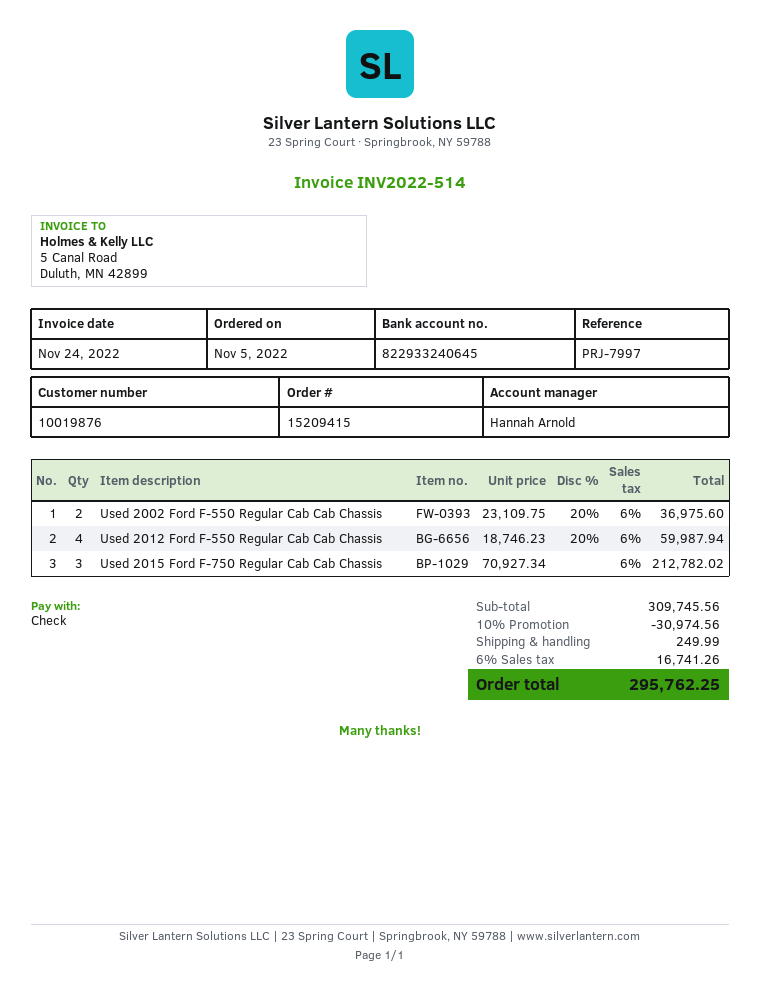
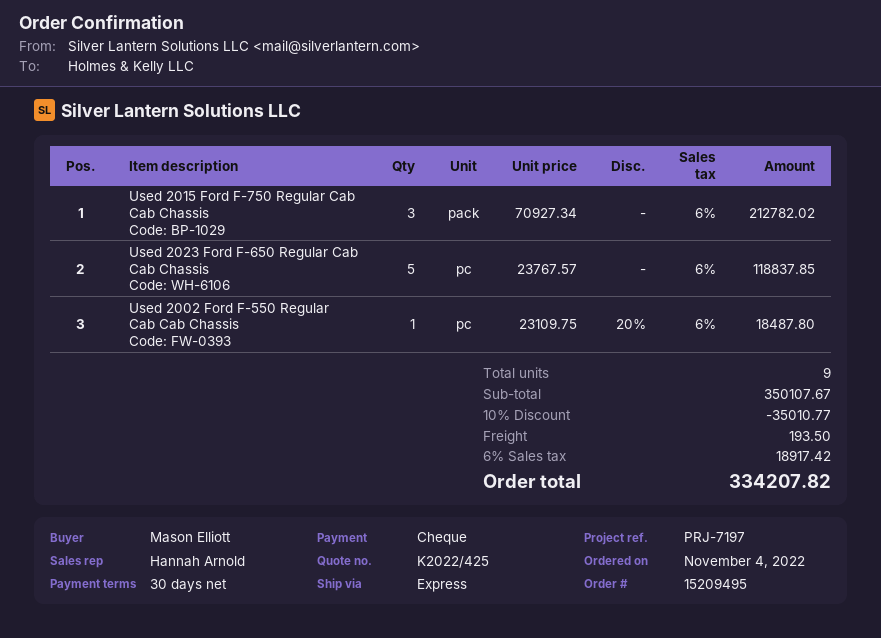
order number: 15209415 -> 15209495
order date: 2022-11-05 -> 2022-11-04
reference: PRJ-7997 -> PRJ-7197
Used 2002 Ford F-550 Regular Cab Cab Chassis: 2 x 23109.75 - 20% = 36975.60 -> 1 x 23109.75 - 20% = 18487.80
Used 2012 Ford F-550 Regular Cab Cab Chassis: 4 x 18746.23 - 20% = 59987.94 -> none
Used 2023 Ford F-650 Regular Cab Cab Chassis: none -> 5 x 23767.57 = 118837.85
subtotal: 309745.56 -> 350107.67
discount: 10% = 30974.56 -> 10% = 35010.77
shipping: 249.99 -> 193.50
tax: 6% = 16741.26 -> 6% = 18917.42
total: 295762.25 -> 334207.82

